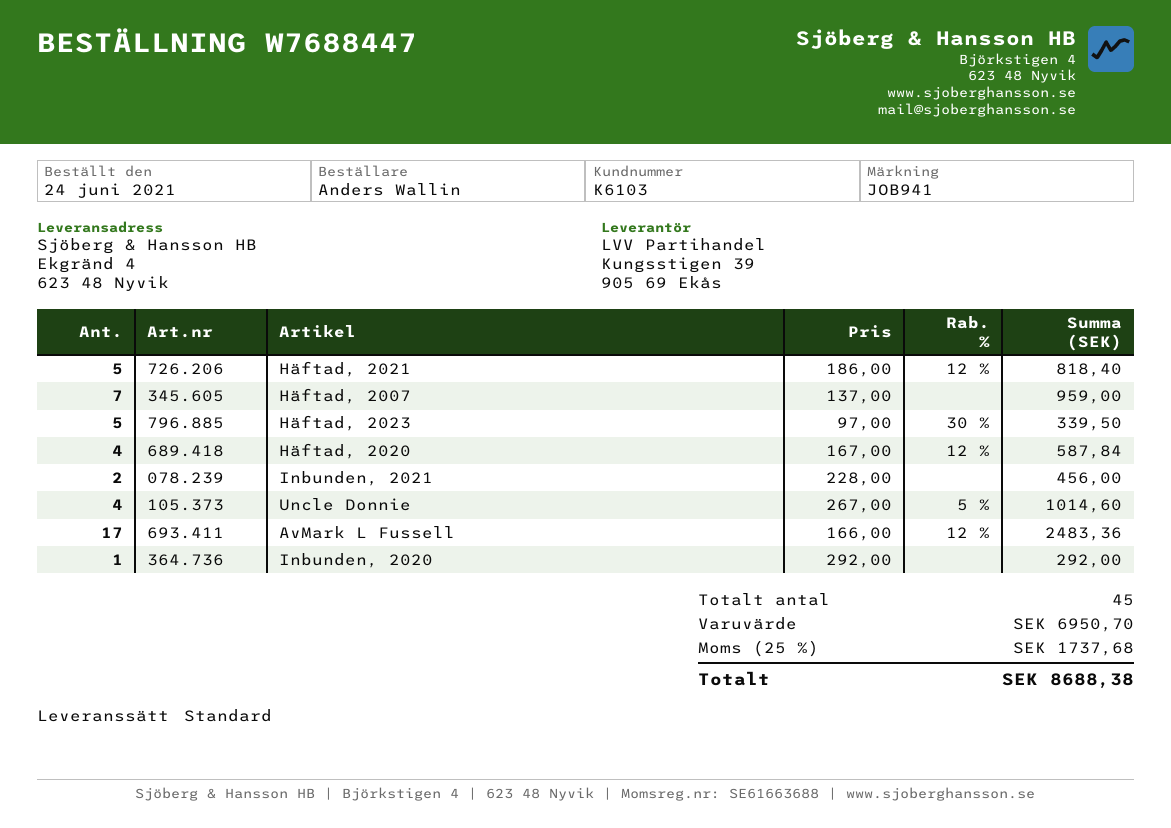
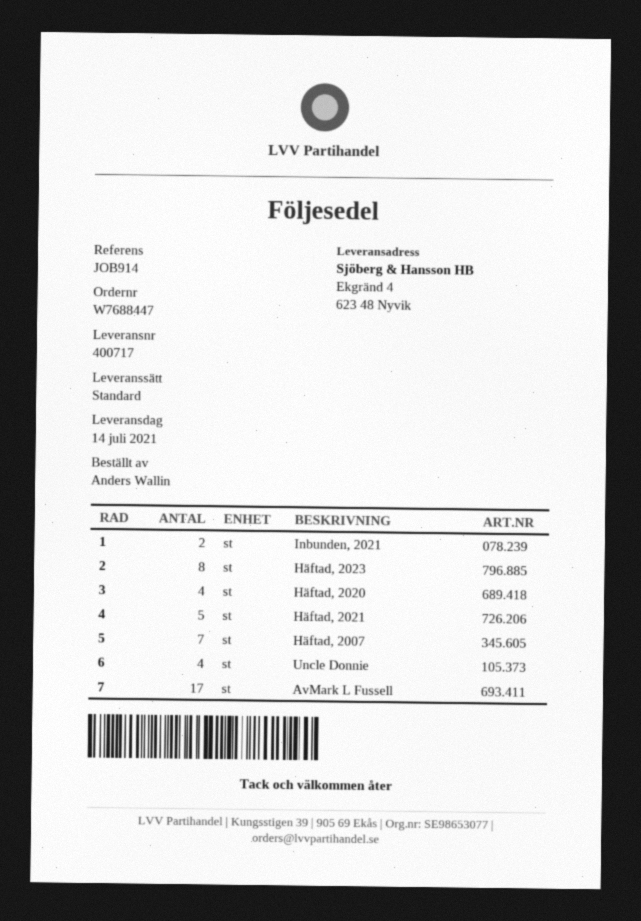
reference: JOB941 -> JOB914
Häftad, 2023: 5 -> 8
Inbunden, 2020: 1 -> none

